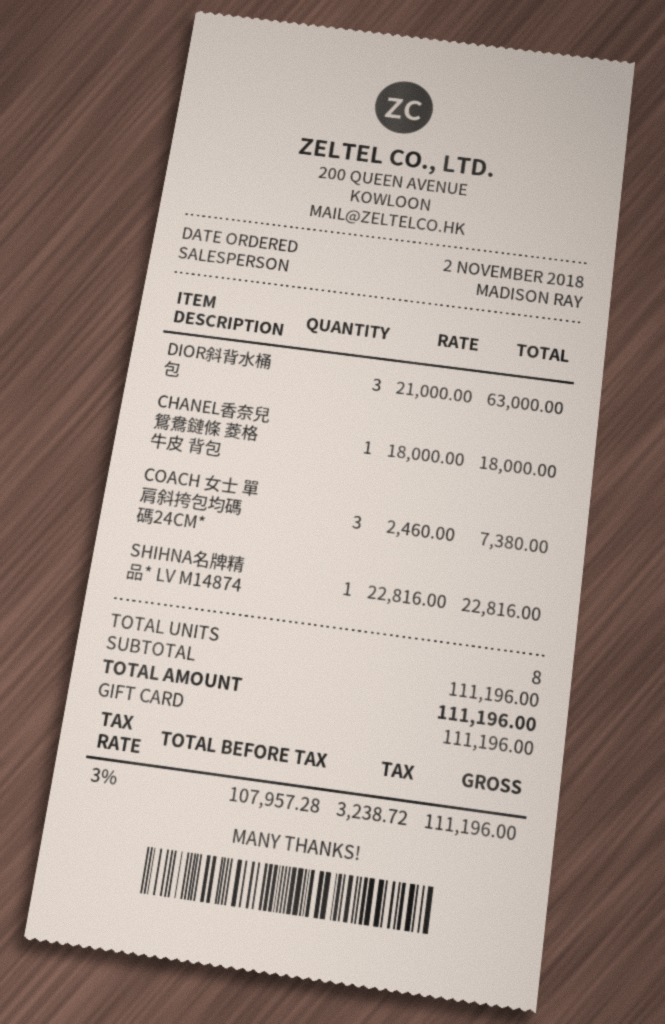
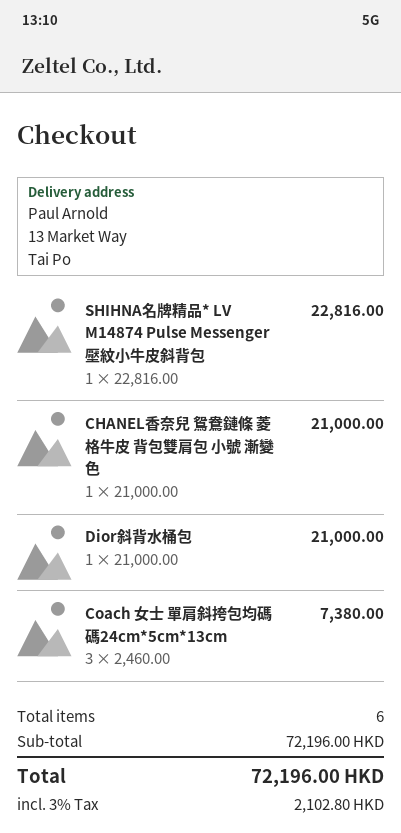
DIOR斜背水桶包: 3 x 21000.00 = 63000.00 -> 1 x 21000.00 = 21000.00
CHANEL香奈兒 鴛鴦鏈條 菱格牛皮 背包: 1 x 18000.00 = 18000.00 -> 1 x 21000.00 = 21000.00
total quantity: 8 -> 6
subtotal: 111196.00 -> 72196.00
tax: 3% = 3238.72 -> 3% = 2102.80
total: 111196.00 -> 72196.00

